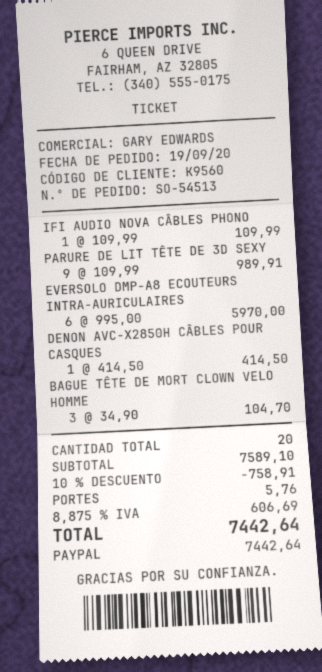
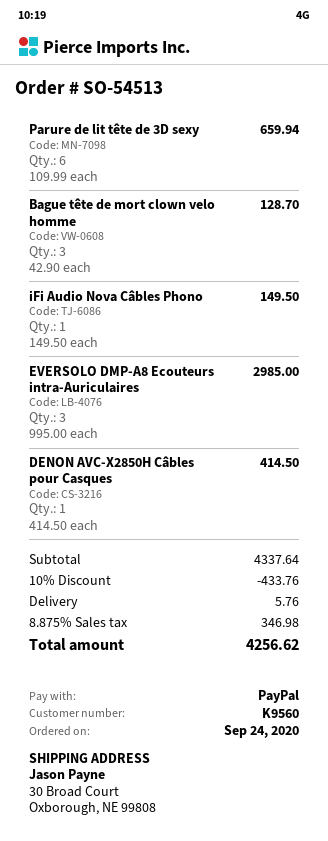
order date: 2020-09-19 -> 2020-09-24
IFI AUDIO NOVA CÂBLES PHONO: 1 x 109.99 = 109.99 -> 1 x 149.50 = 149.50
PARURE DE LIT TÊTE DE 3D SEXY: 9 x 109.99 = 989.91 -> 6 x 109.99 = 659.94
EVERSOLO DMP-A8 ECOUTEURS INTRA-AURICULAIRES: 6 x 995.00 = 5970.00 -> 3 x 995.00 = 2985.00
BAGUE TÊTE DE MORT CLOWN VELO HOMME: 3 x 34.90 = 104.70 -> 3 x 42.90 = 128.70
subtotal: 7589.10 -> 4337.64
discount: 10% = 758.91 -> 10% = 433.76
tax: 8.875% = 606.69 -> 8.875% = 346.98
total: 7442.64 -> 4256.62

